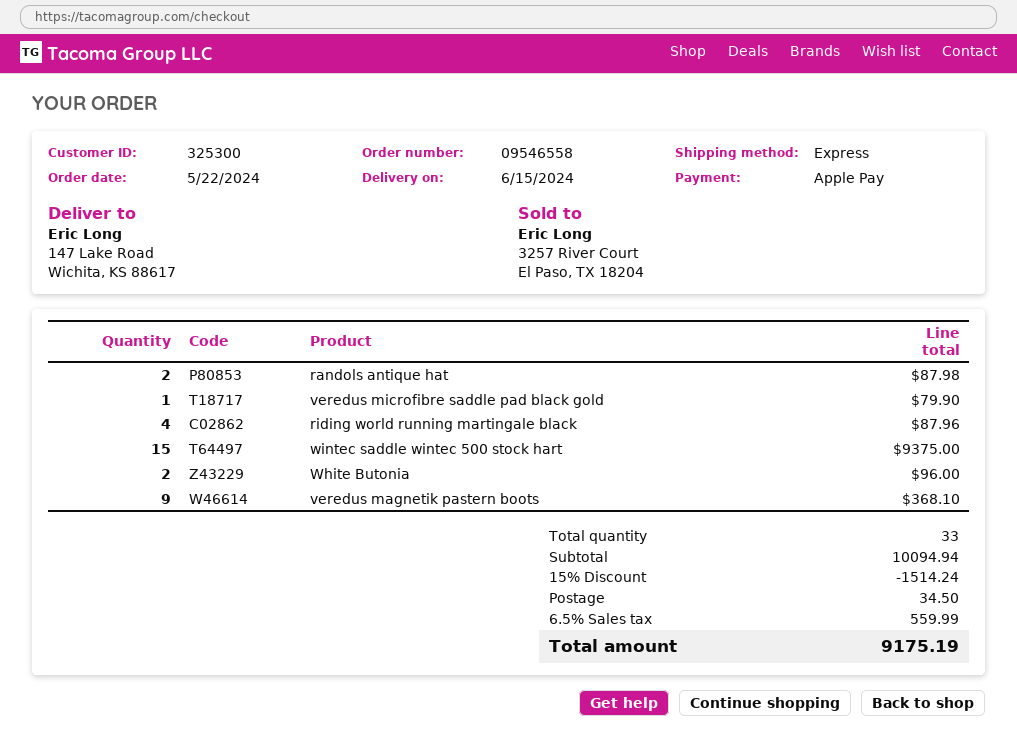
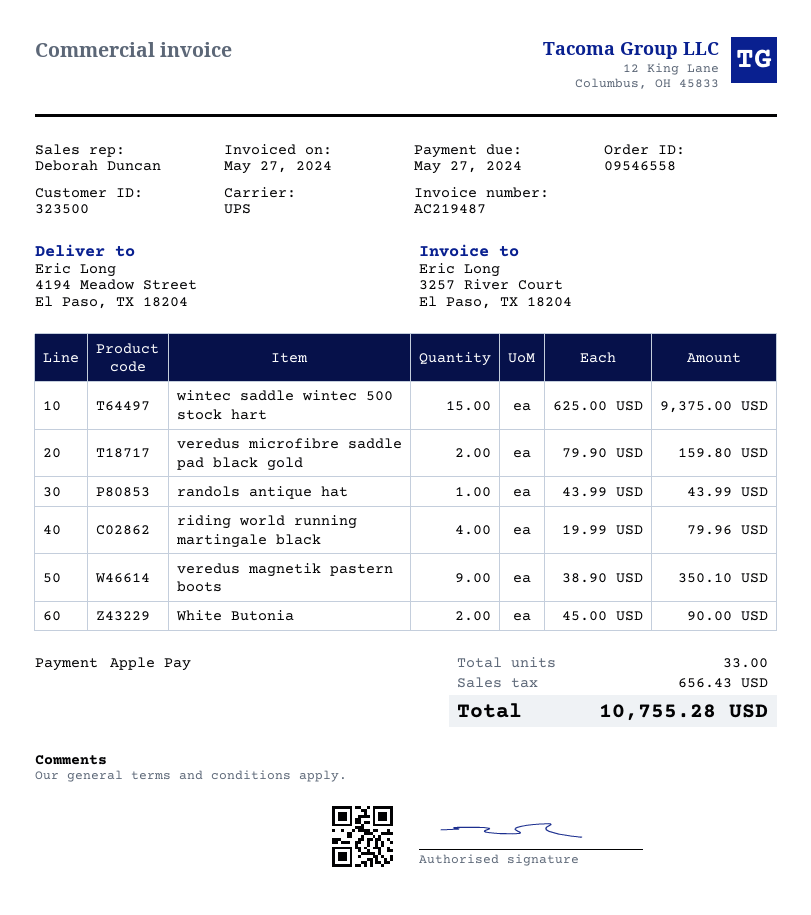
customer number: 325300 -> 323500
shipping method: express -> UPS
ship to: 147 Lake Road, Wichita, KS 88617 -> 4194 Meadow Street, El Paso, TX 18204
randols antique hat: 2 for 87.98 -> 1 for 43.99
veredus microfibre saddle pad black gold: 1 for 79.90 -> 2 for 159.80
riding world running martingale black: 4 for 87.96 -> 4 for 79.96
White Butonia: 2 for 96.00 -> 2 for 90.00
veredus magnetik pastern boots: 9 for 368.10 -> 9 for 350.10
discount: 15% = 1514.24 -> none
shipping: 34.50 -> none
tax: 559.99 -> 656.43
total: 9175.19 -> 10755.28

